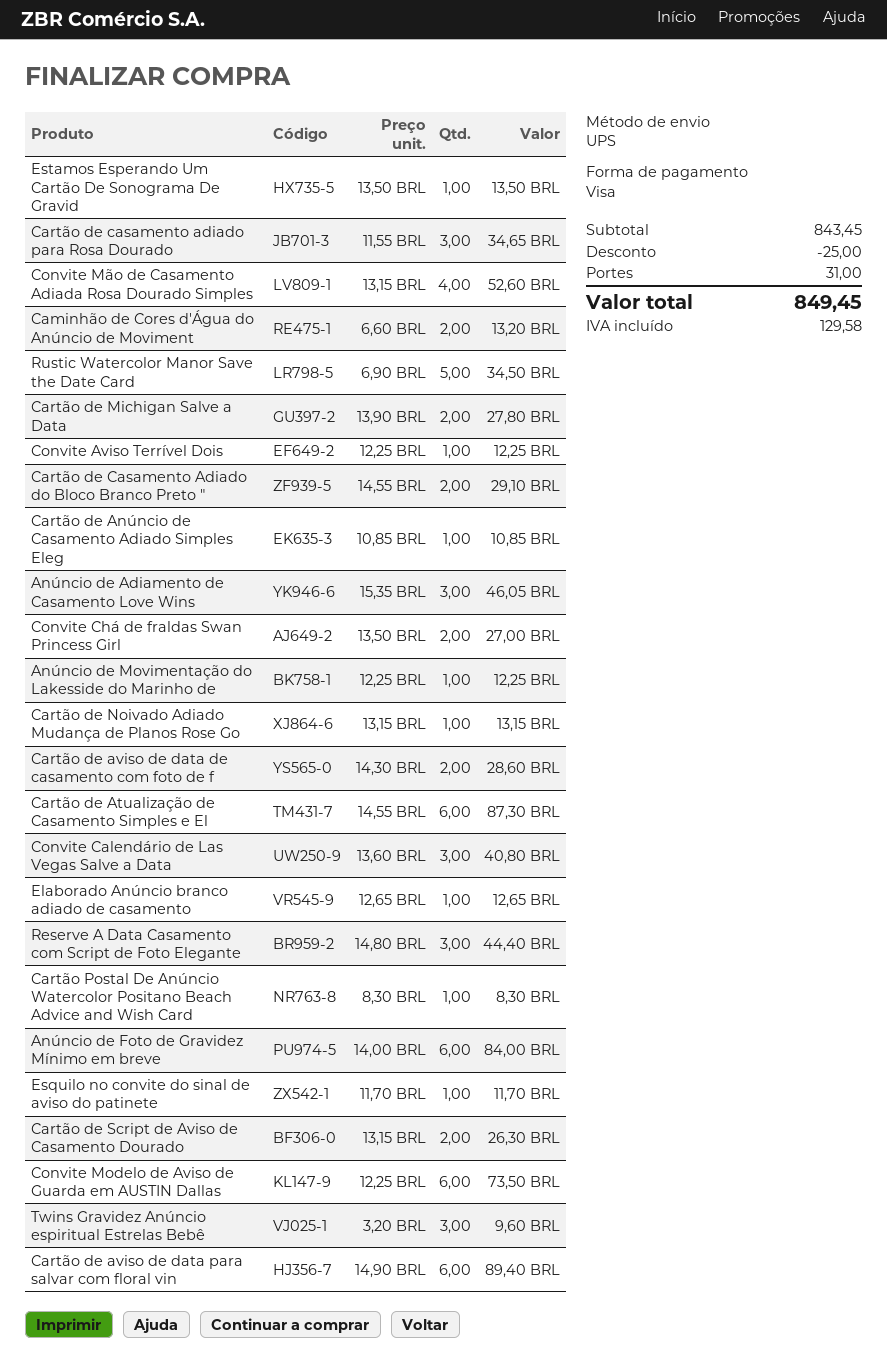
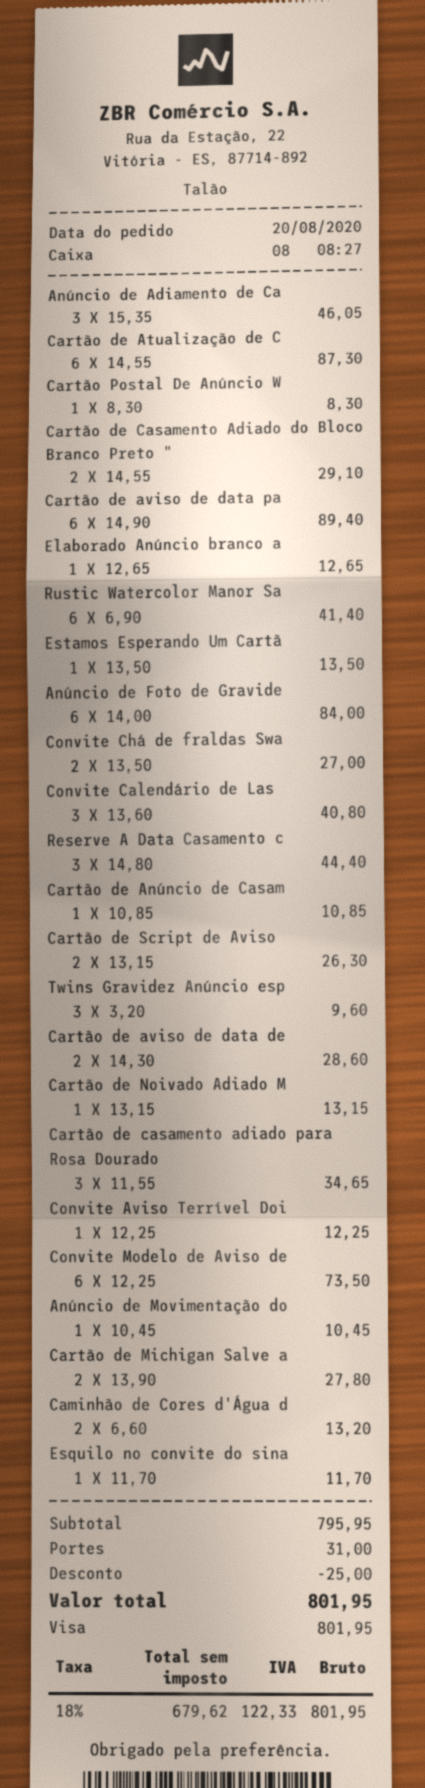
Convite Mão de Casamento Adiada Rosa Dourado Simples: 4 x 13.15 = 52.60 -> none
Rustic Watercolor Manor Save the Date Card: 5 x 6.90 = 34.50 -> 6 x 6.90 = 41.40
Anúncio de Movimentação do Lakesside do Marinho de: 1 x 12.25 = 12.25 -> 1 x 10.45 = 10.45
subtotal: 843.45 -> 795.95
tax: 129.58 -> 122.33
total: 849.45 -> 801.95

